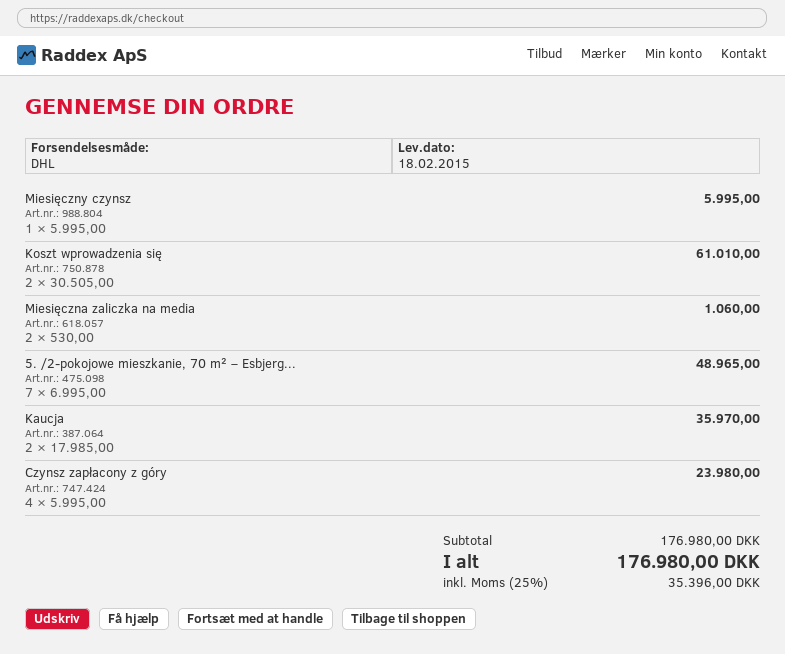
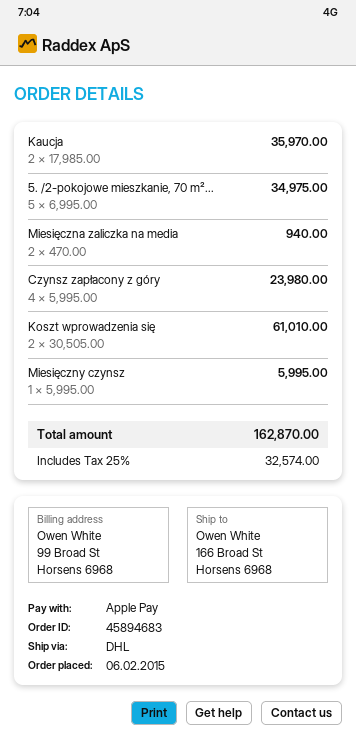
Miesięczna zaliczka na media: 2 x 530.00 = 1060.00 -> 2 x 470.00 = 940.00
5. /2-pokojowe mieszkanie, 70 m² – Esbjerg...: 7 x 6995.00 = 48965.00 -> 5 x 6995.00 = 34975.00
tax: 25% = 35396.00 -> 25% = 32574.00
total: 176980.00 -> 162870.00

